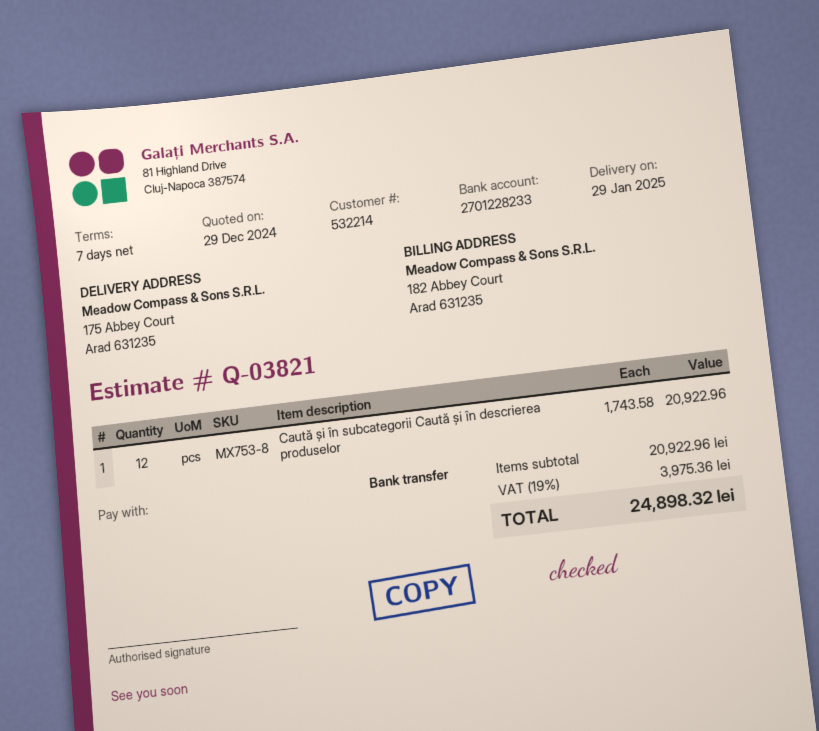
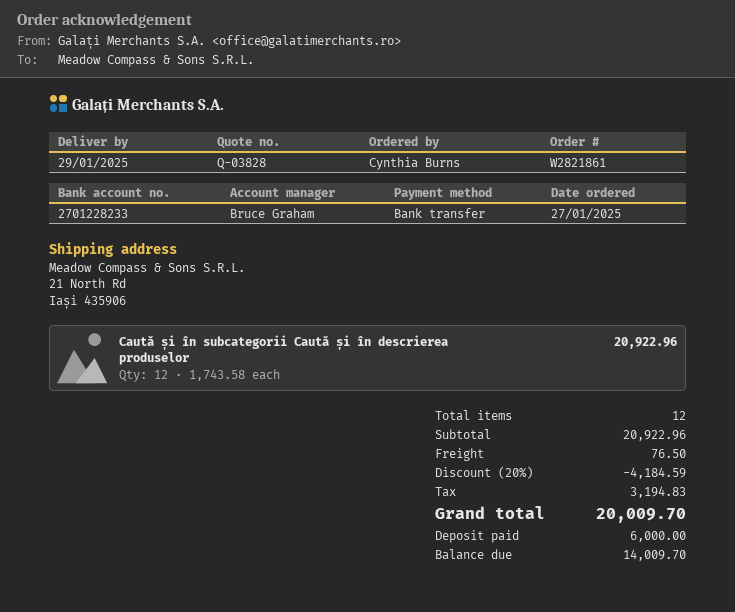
quote number: Q-03821 -> Q-03828
ship to: 175 Abbey Court, Arad 631235 -> 21 North Rd, Iași 435906
discount: none -> 20% = 4184.59
shipping: none -> 76.50
tax: 3975.36 -> 3194.83
total: 24898.32 -> 20009.70

